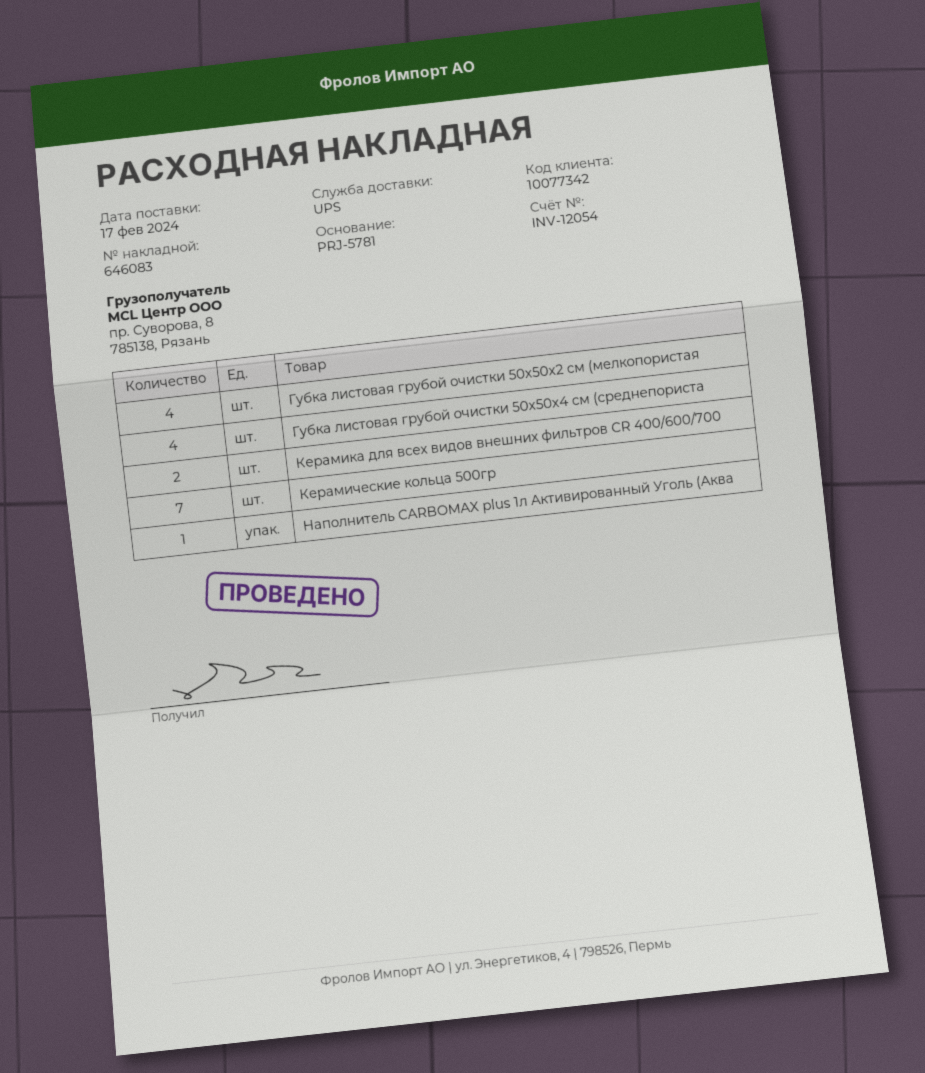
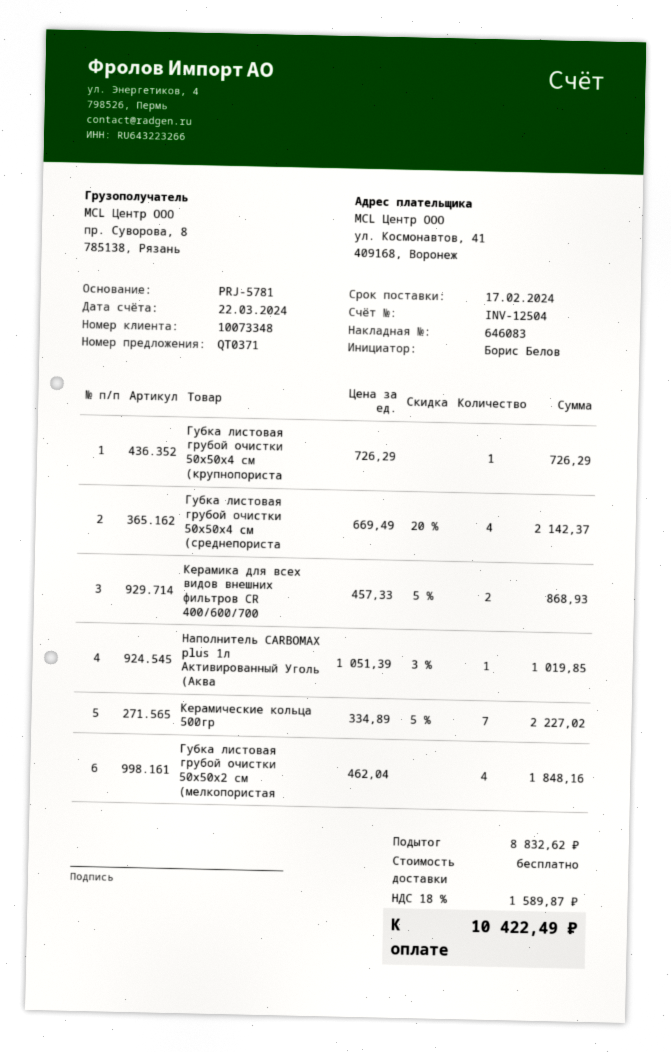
invoice number: INV-12054 -> INV-12504
customer number: 10077342 -> 10073348
Губка листовая грубой очистки 50x50x4 см (крупнопориста: none -> 1

